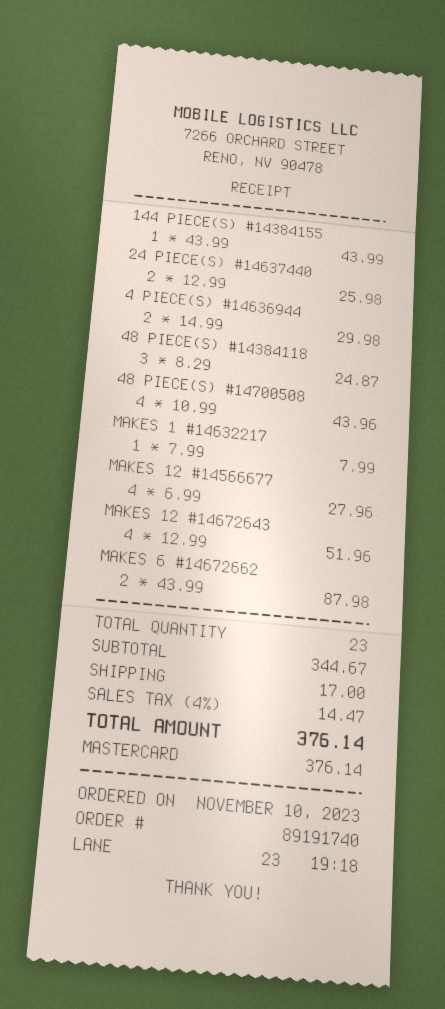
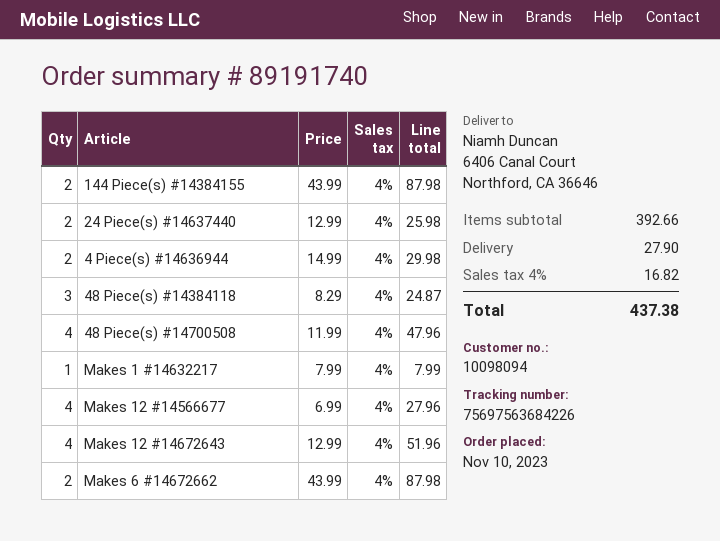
144 PIECE(S) #14384155: 1 x 43.99 = 43.99 -> 2 x 43.99 = 87.98
48 PIECE(S) #14700508: 4 x 10.99 = 43.96 -> 4 x 11.99 = 47.96
subtotal: 344.67 -> 392.66
shipping: 17.00 -> 27.90
tax: 4% = 14.47 -> 4% = 16.82
total: 376.14 -> 437.38

